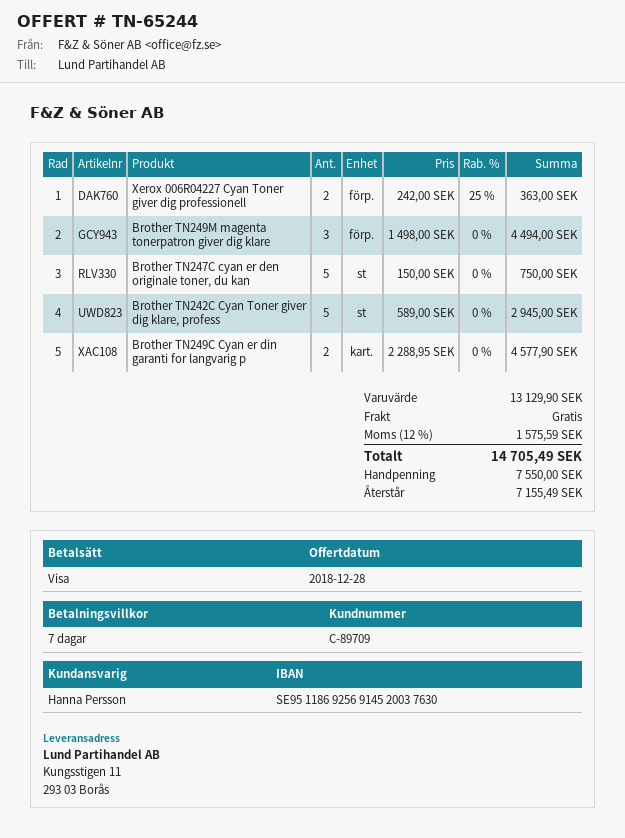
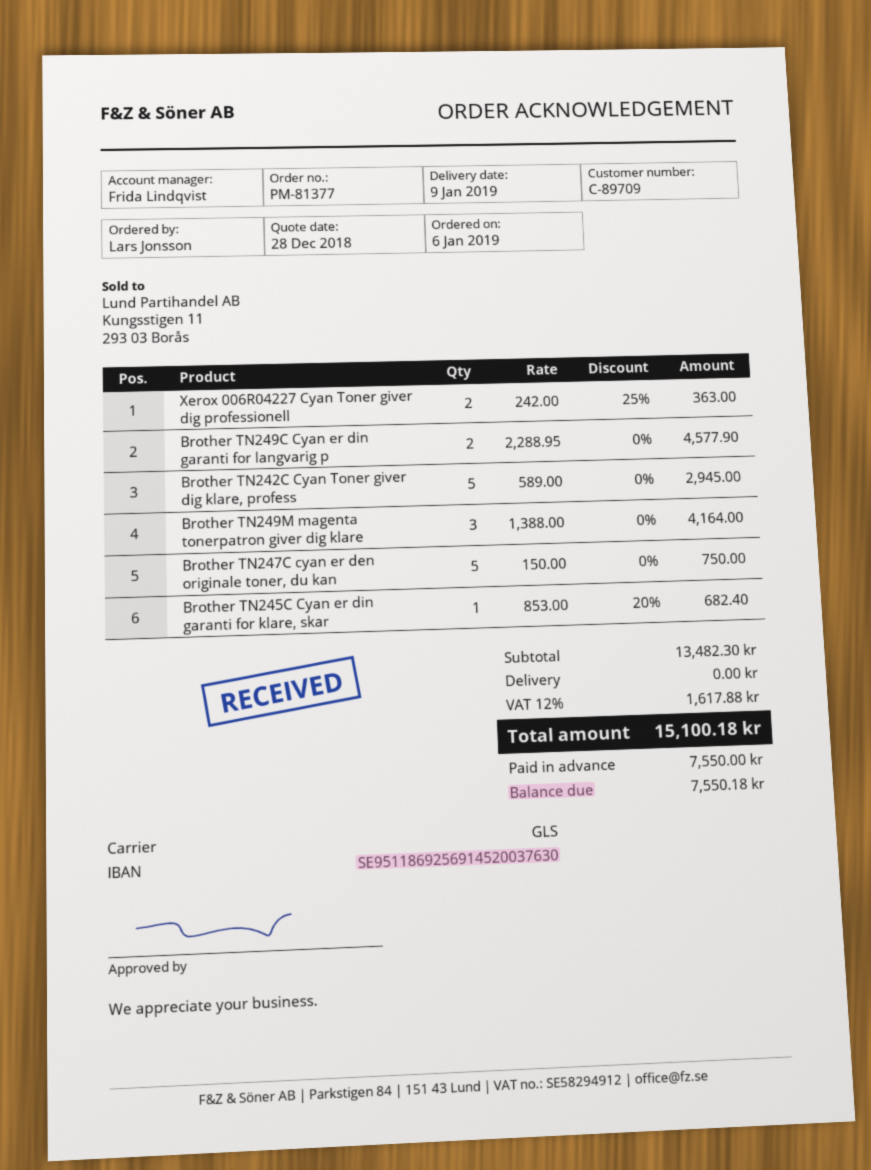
sales rep: Hanna Persson -> Frida Lindqvist
Brother TN249M magenta tonerpatron giver dig klare: 3 x 1498.00 = 4494.00 -> 3 x 1388.00 = 4164.00
Brother TN245C Cyan er din garanti for klare, skar: none -> 1 x 853.00 - 20% = 682.40
subtotal: 13129.90 -> 13482.30
tax: 12% = 1575.59 -> 12% = 1617.88
total: 14705.49 -> 15100.18
balance: 7155.49 -> 7550.18

